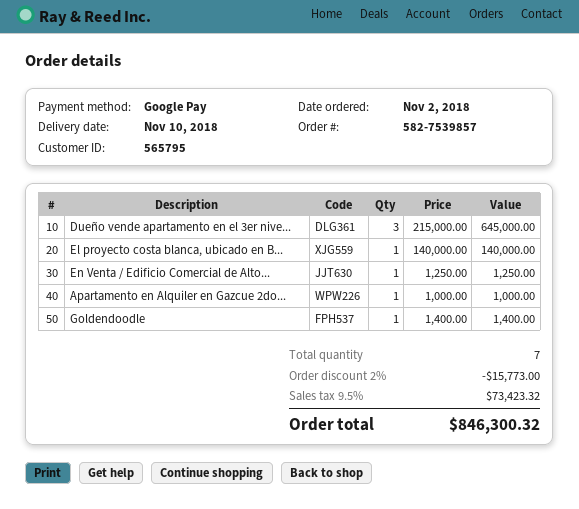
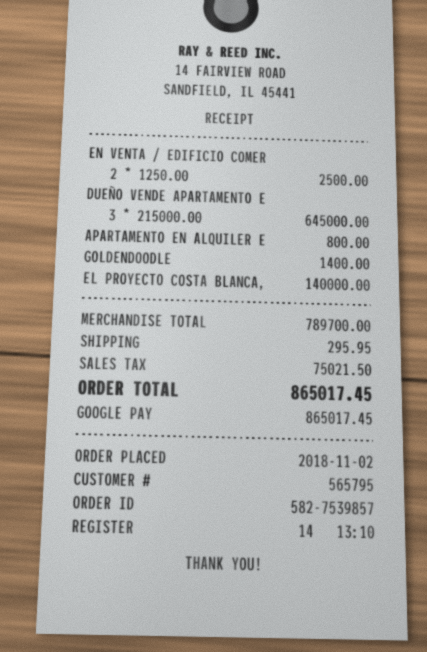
En Venta / Edificio Comercial de Alto...: 1 x 1250.00 = 1250.00 -> 2 x 1250.00 = 2500.00
Apartamento en Alquiler en Gazcue 2do...: 1 x 1000.00 = 1000.00 -> 1 x 800.00 = 800.00
discount: 2% = 15773.00 -> none
shipping: none -> 295.95
tax: 73423.32 -> 75021.50
total: 846300.32 -> 865017.45

